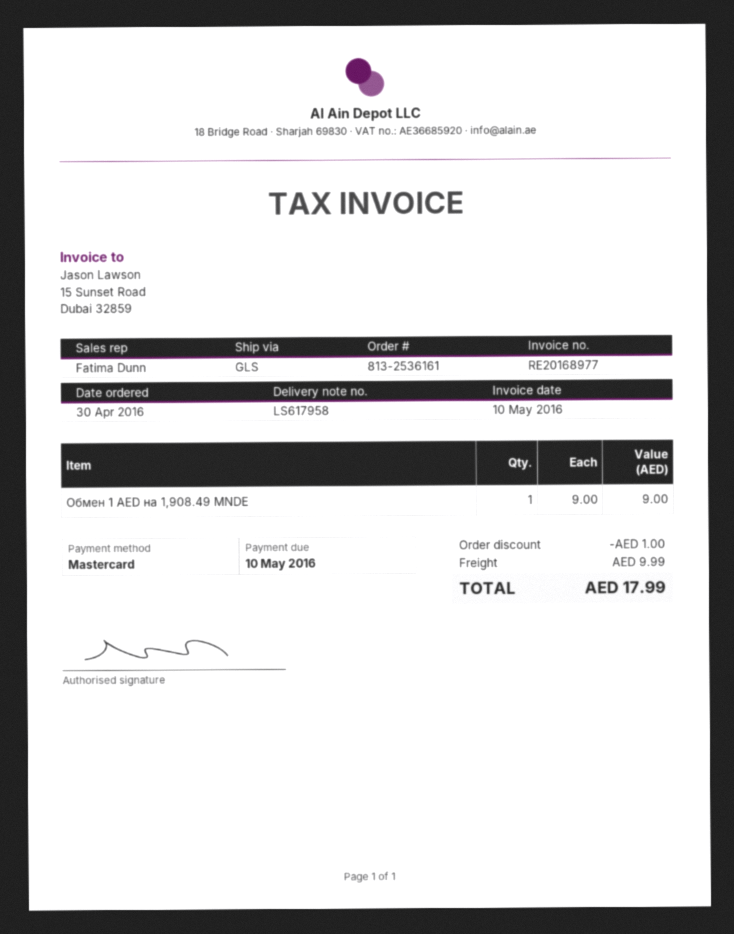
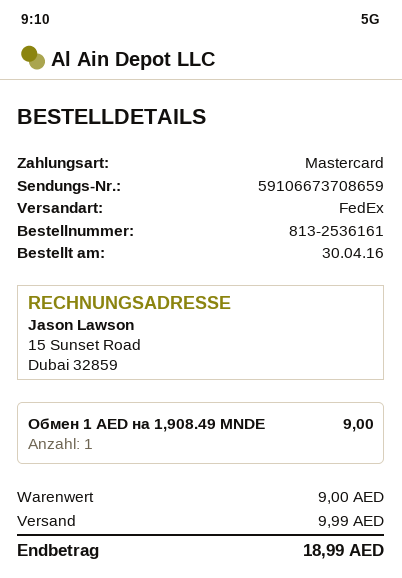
shipping method: GLS -> FedEx
discount: 1.00 -> none
total: 17.99 -> 18.99

